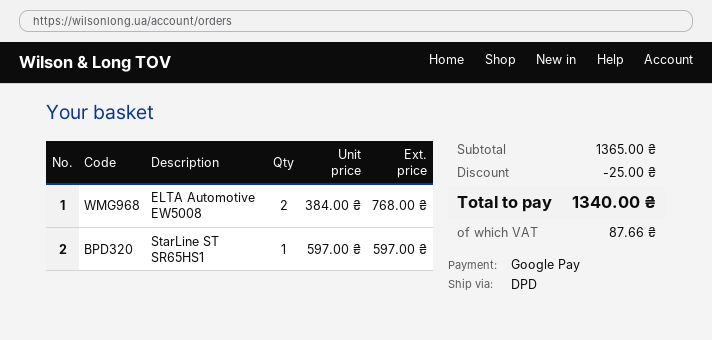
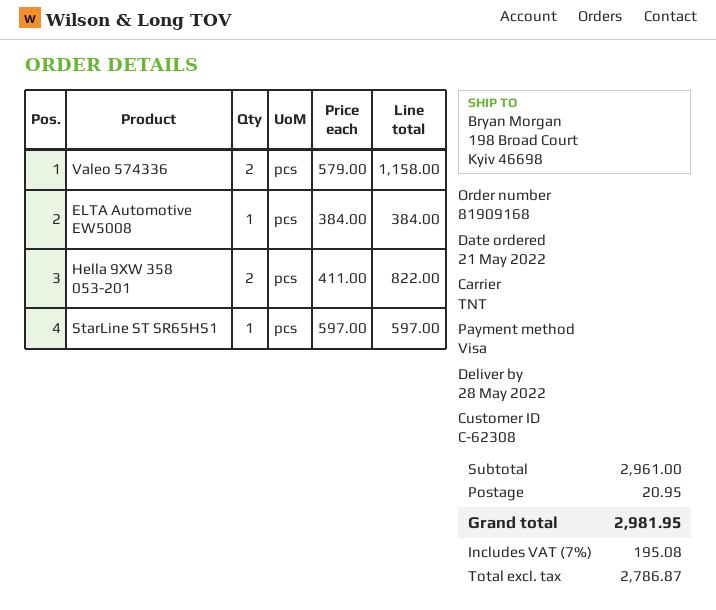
payment method: Google Pay -> Visa
shipping method: DPD -> TNT
ELTA Automotive EW5008: 2 x 384.00 = 768.00 -> 1 x 384.00 = 384.00
Valeo 574336: none -> 2 x 579.00 = 1158.00
Hella 9XW 358 053-201: none -> 2 x 411.00 = 822.00
subtotal: 1365.00 -> 2961.00
discount: 25.00 -> none
shipping: none -> 20.95
tax: 87.66 -> 195.08
total: 1340.00 -> 2981.95

